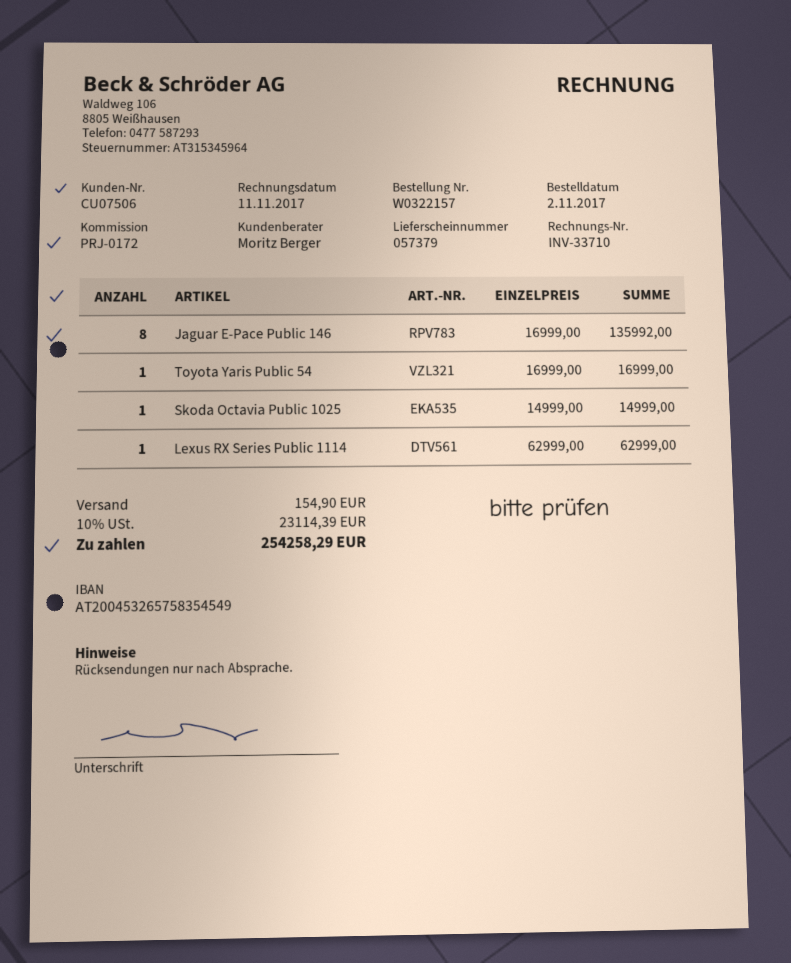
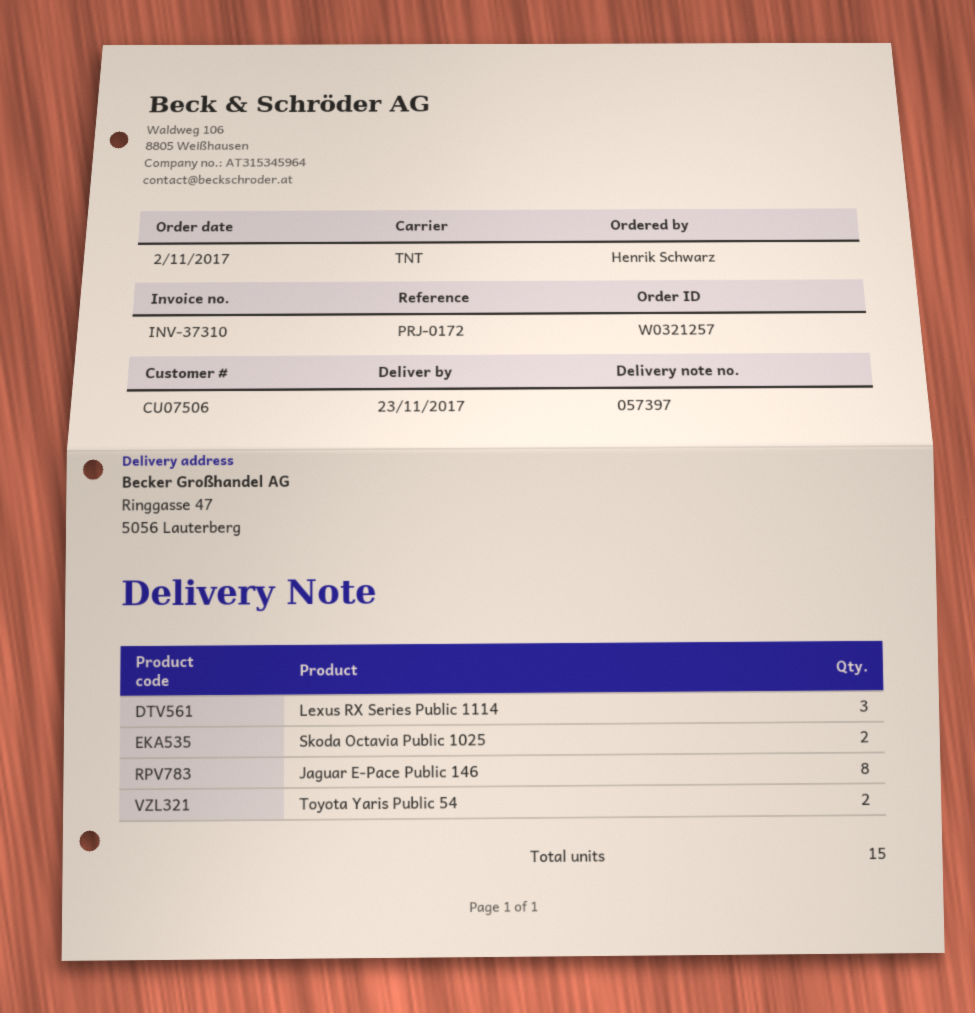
order number: W0322157 -> W0321257
delivery note number: 057379 -> 057397
invoice number: INV-33710 -> INV-37310
Toyota Yaris Public 54: 1 -> 2
Skoda Octavia Public 1025: 1 -> 2
Lexus RX Series Public 1114: 1 -> 3

